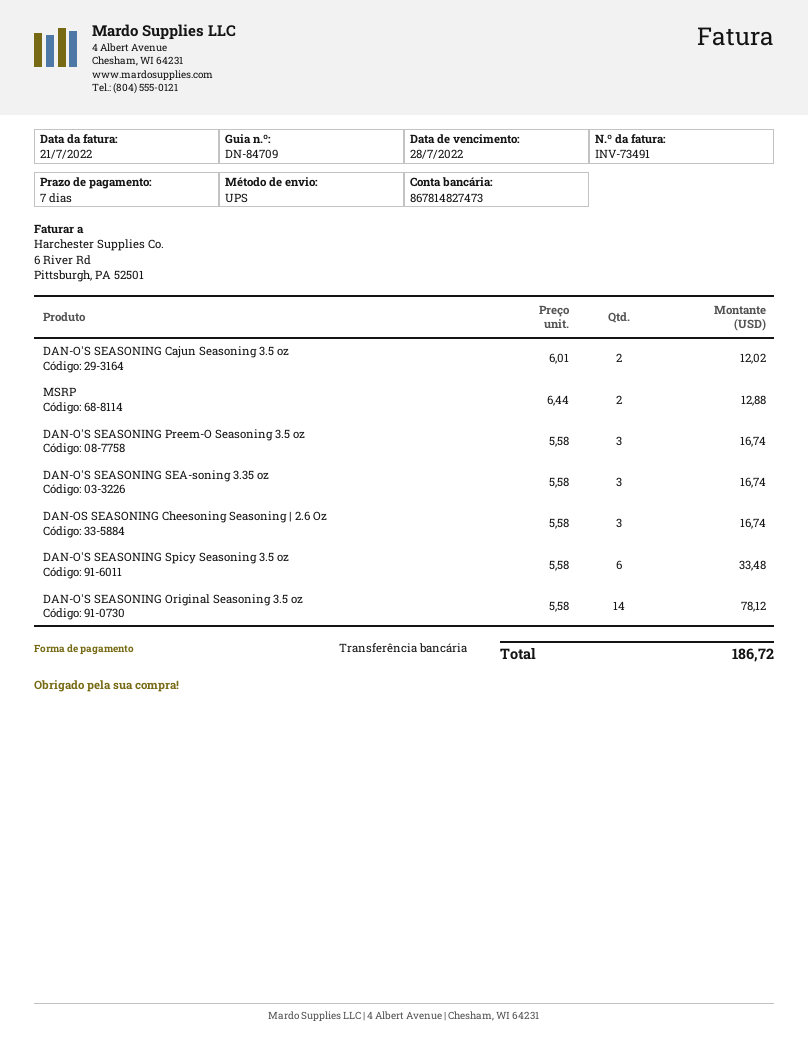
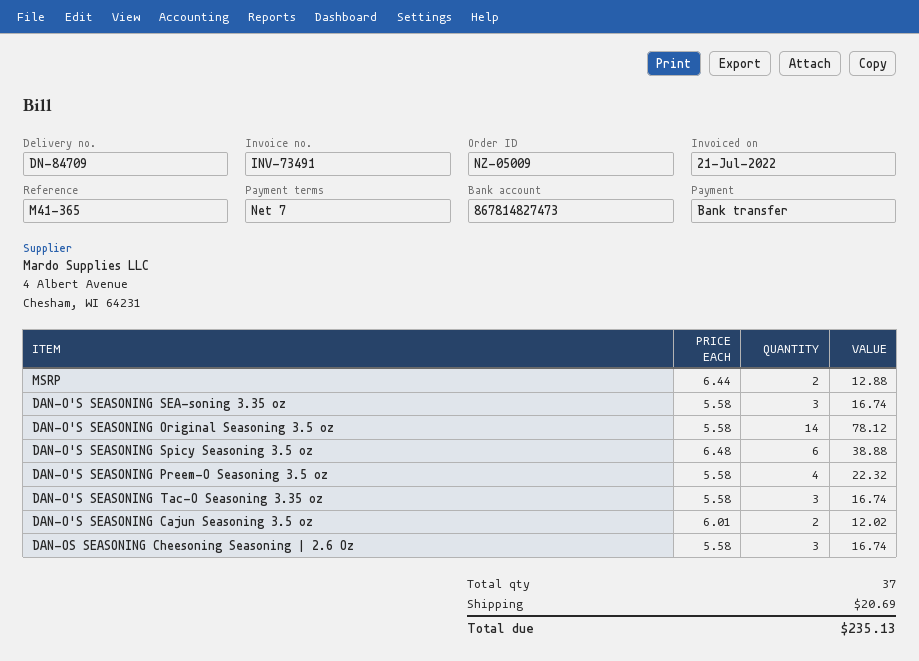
DAN-O'S SEASONING Preem-O Seasoning 3.5 oz: 3 x 5.58 = 16.74 -> 4 x 5.58 = 22.32
DAN-O'S SEASONING Spicy Seasoning 3.5 oz: 6 x 5.58 = 33.48 -> 6 x 6.48 = 38.88
DAN-O'S SEASONING Tac-O Seasoning 3.35 oz: none -> 3 x 5.58 = 16.74
shipping: none -> 20.69
total: 186.72 -> 235.13

